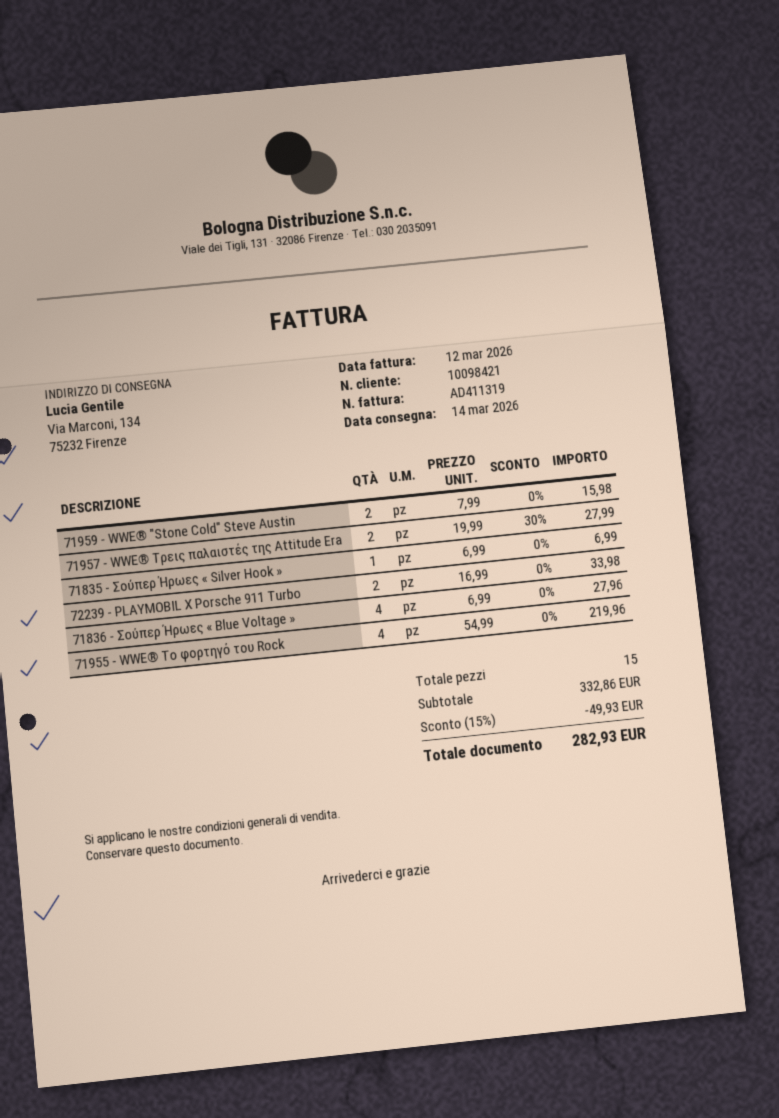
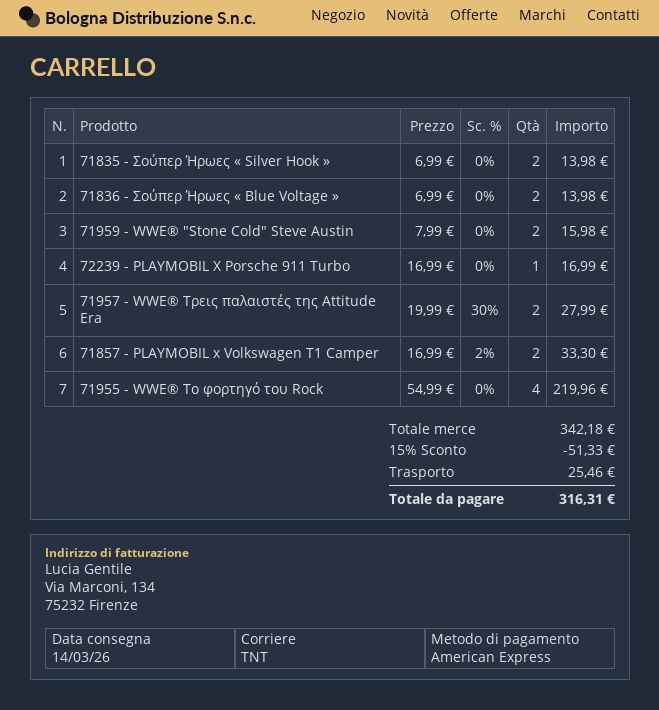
71835 - Σούπερ Ήρωες « Silver Hook »: 1 x 6.99 = 6.99 -> 2 x 6.99 = 13.98
72239 - PLAYMOBIL X Porsche 911 Turbo: 2 x 16.99 = 33.98 -> 1 x 16.99 = 16.99
71836 - Σούπερ Ήρωες « Blue Voltage »: 4 x 6.99 = 27.96 -> 2 x 6.99 = 13.98
71857 - PLAYMOBIL x Volkswagen T1 Camper: none -> 2 x 16.99 - 2% = 33.30
subtotal: 332.86 -> 342.18
discount: 15% = 49.93 -> 15% = 51.33
shipping: none -> 25.46
total: 282.93 -> 316.31

